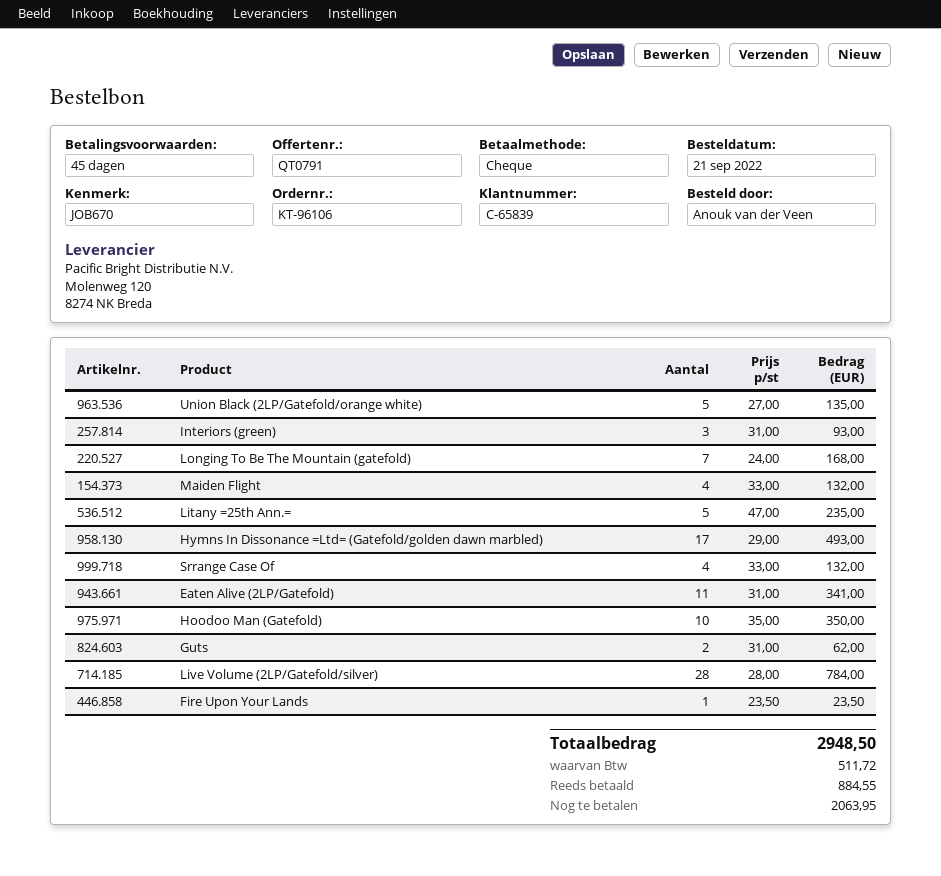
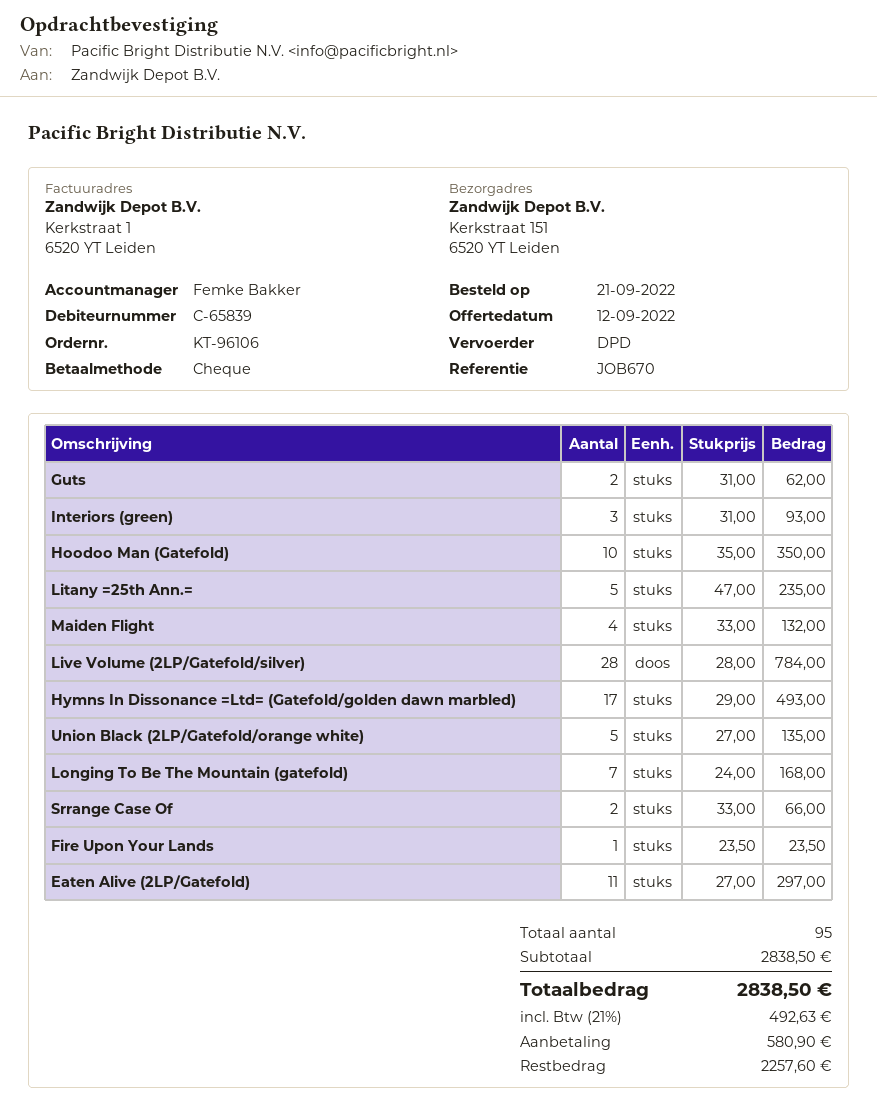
Srrange Case Of: 4 x 33.00 = 132.00 -> 2 x 33.00 = 66.00
Eaten Alive (2LP/Gatefold): 11 x 31.00 = 341.00 -> 11 x 27.00 = 297.00
tax: 511.72 -> 492.63
total: 2948.50 -> 2838.50
deposit: 884.55 -> 580.90
balance: 2063.95 -> 2257.60

